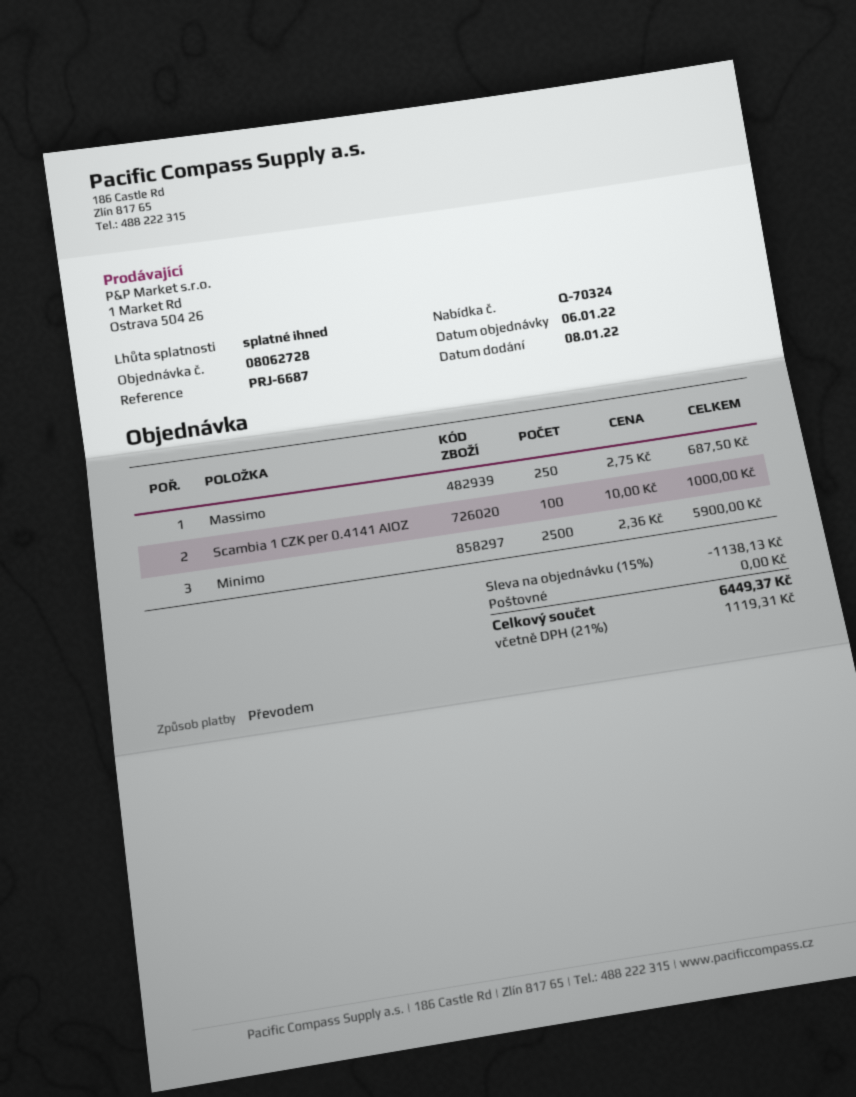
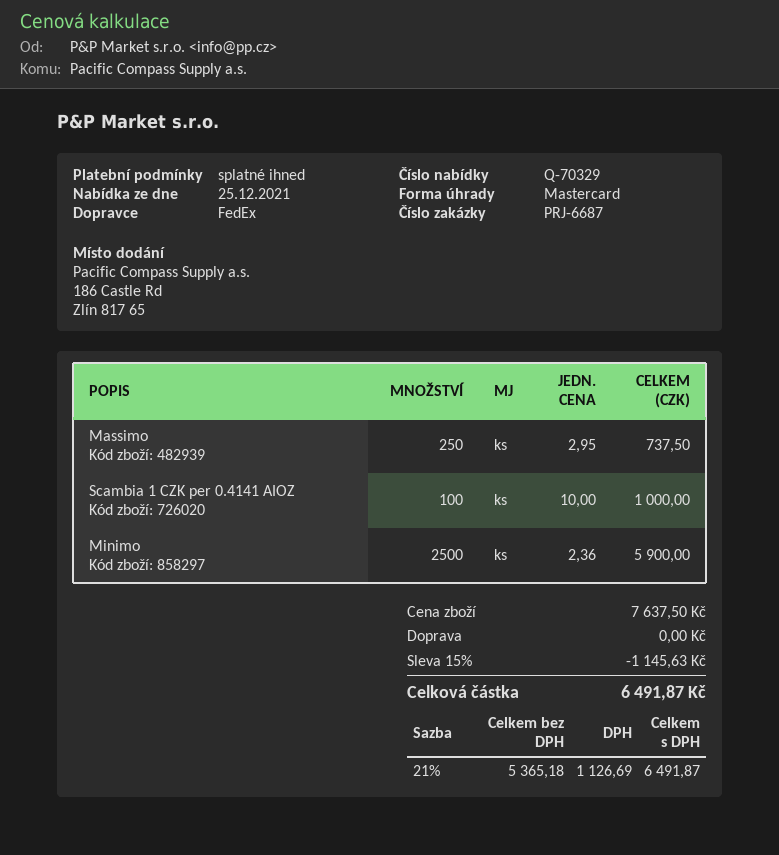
quote number: Q-70324 -> Q-70329
payment method: bank transfer -> Mastercard
Massimo: 250 x 2.75 = 687.50 -> 250 x 2.95 = 737.50
discount: 15% = 1138.13 -> 15% = 1145.63
tax: 21% = 1119.31 -> 21% = 1126.69
total: 6449.37 -> 6491.87

